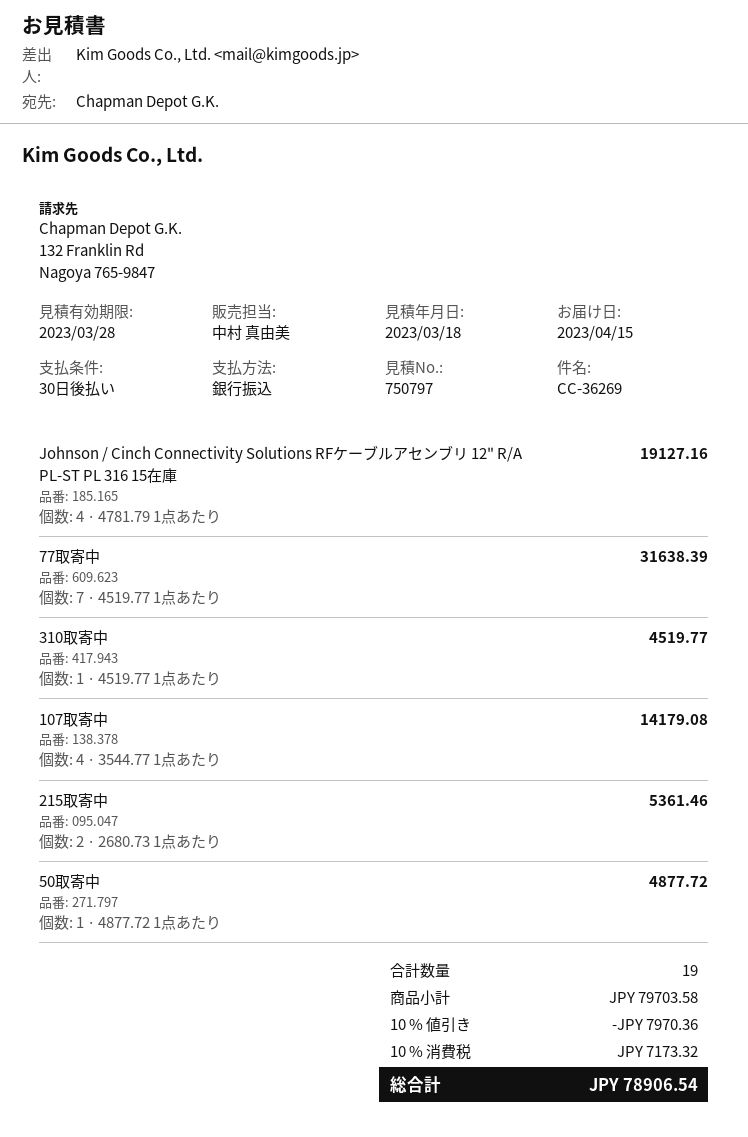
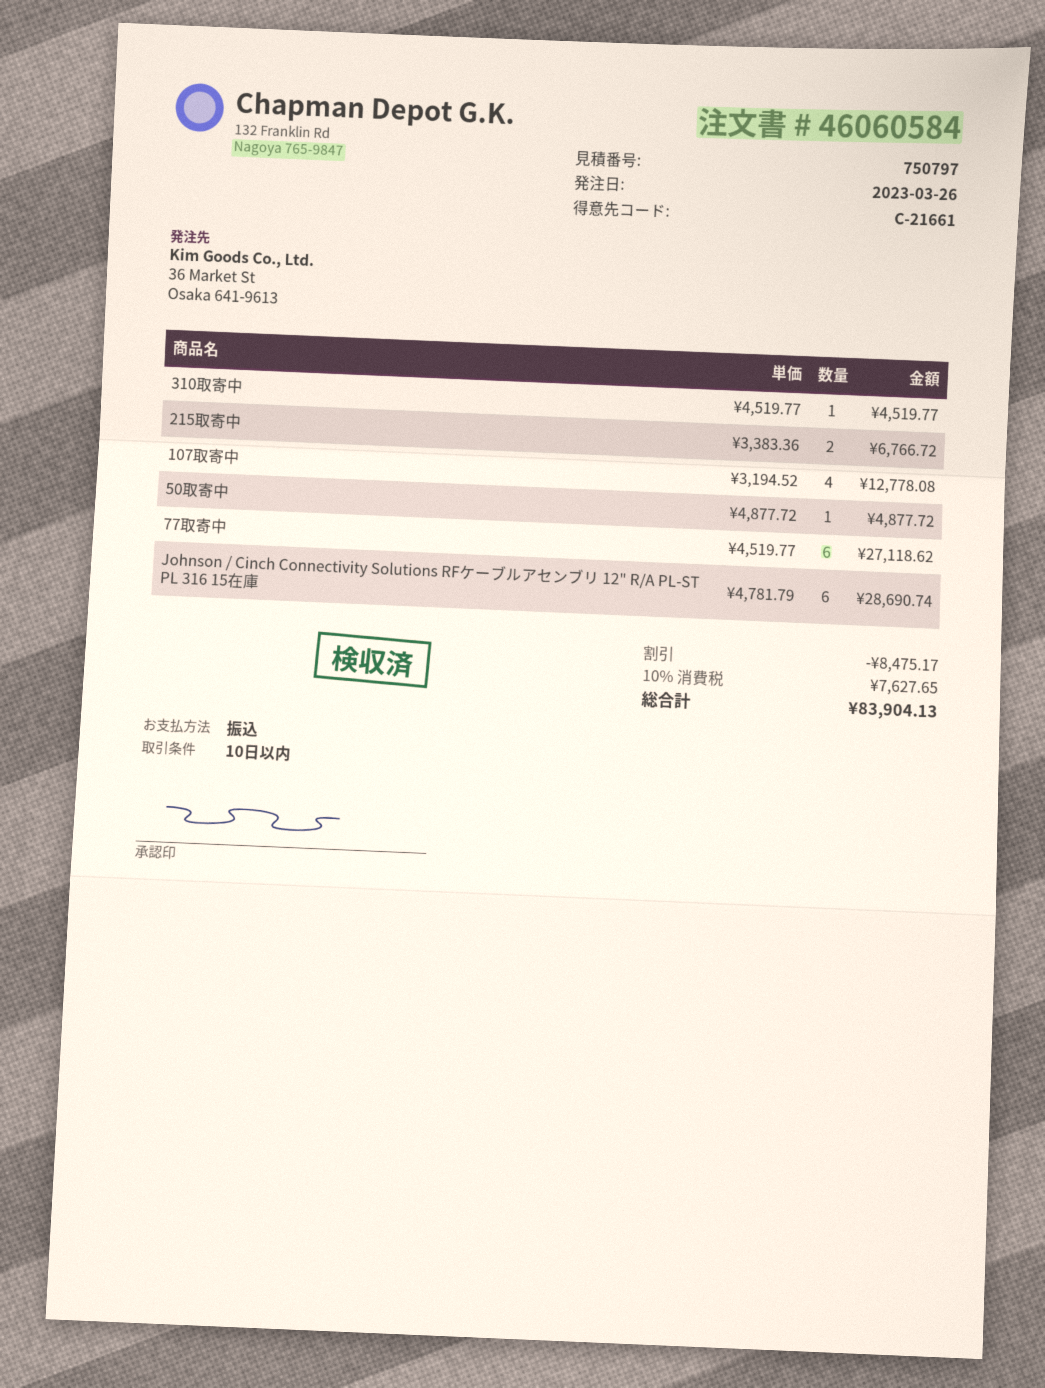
payment terms: 30 days -> 10 days
Johnson / Cinch Connectivity Solutions RFケーブルアセンブリ 12" R/A PL-ST PL 316 15在庫: 4 x 4781.79 = 19127.16 -> 6 x 4781.79 = 28690.74
77取寄中: 7 x 4519.77 = 31638.39 -> 6 x 4519.77 = 27118.62
107取寄中: 4 x 3544.77 = 14179.08 -> 4 x 3194.52 = 12778.08
215取寄中: 2 x 2680.73 = 5361.46 -> 2 x 3383.36 = 6766.72
discount: 7970.36 -> 8475.17
tax: 10% = 7173.32 -> 10% = 7627.65
total: 78906.54 -> 83904.13

